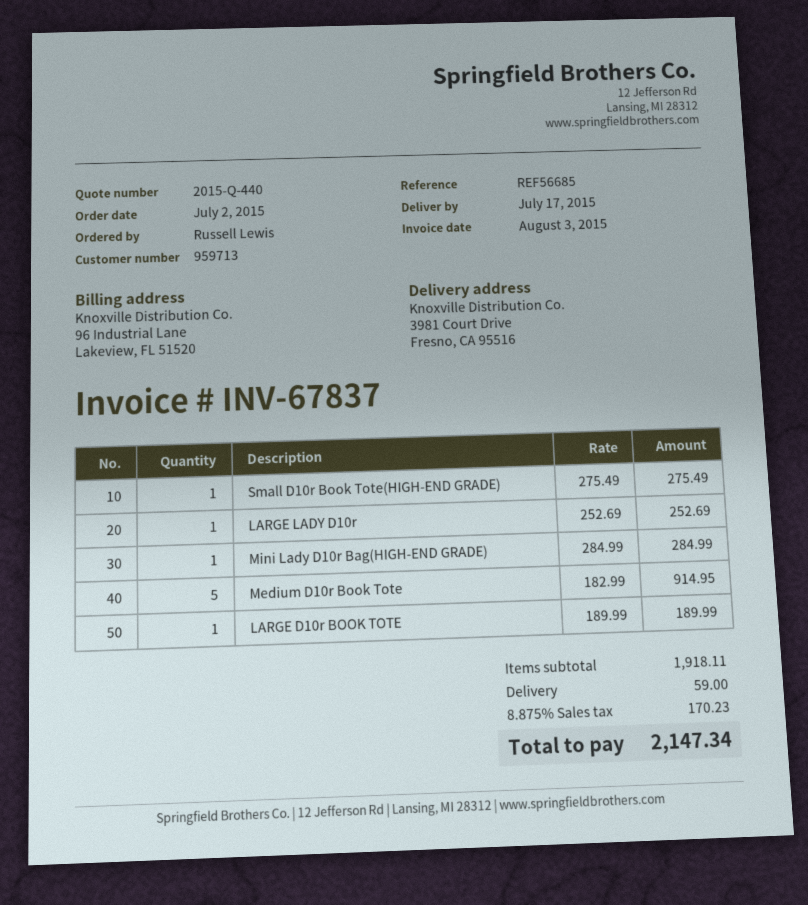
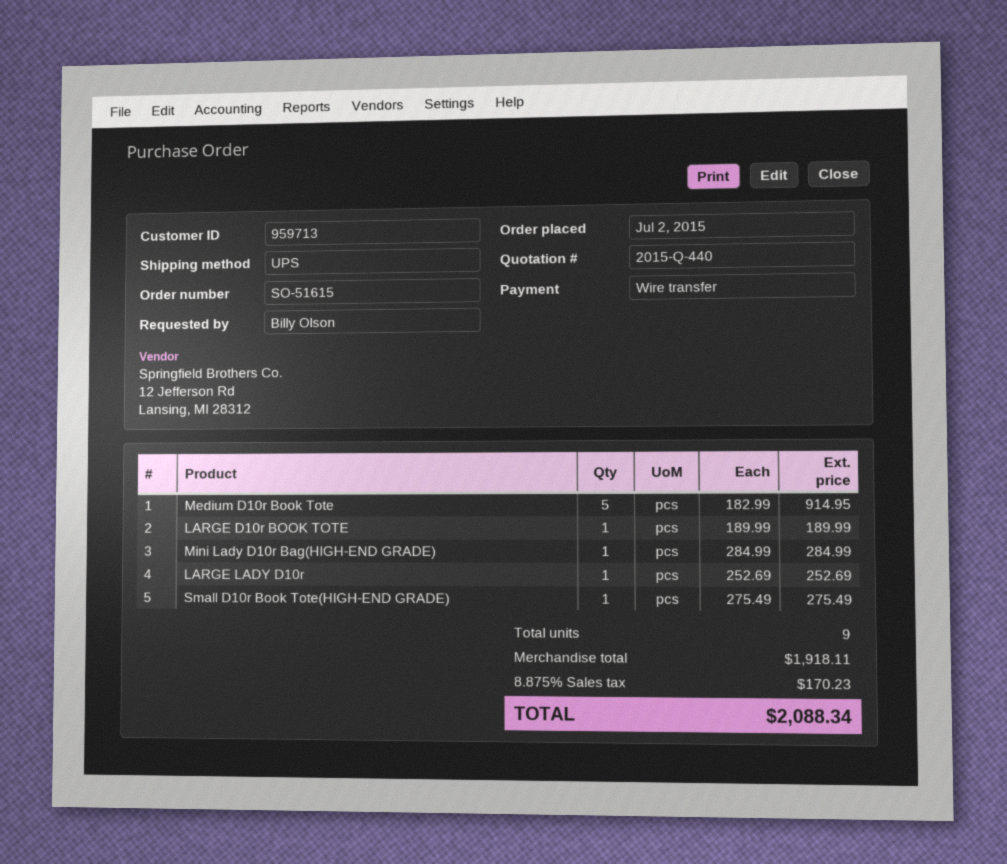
ordered by: Russell Lewis -> Billy Olson
shipping: 59.00 -> none
total: 2147.34 -> 2088.34

